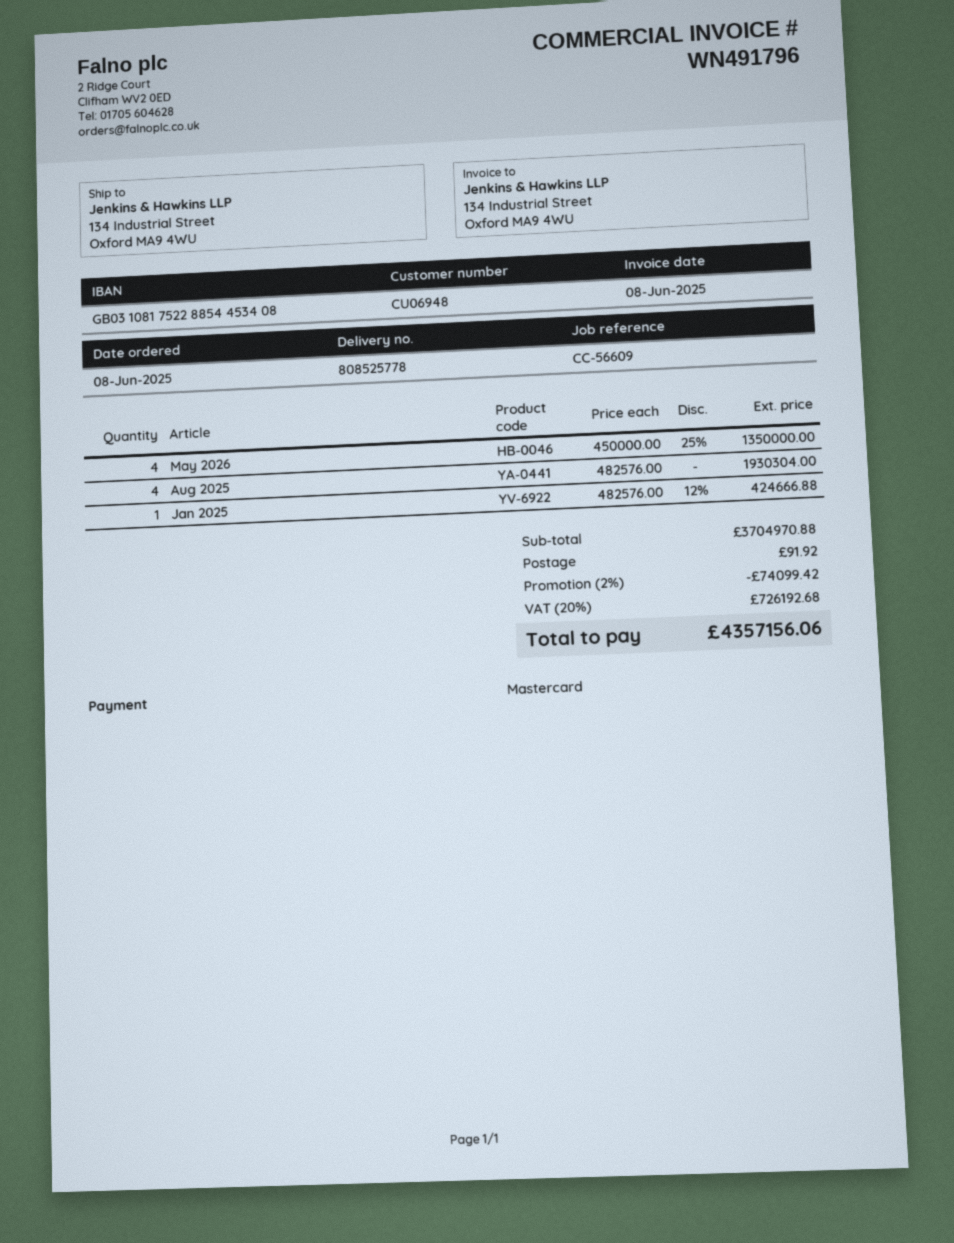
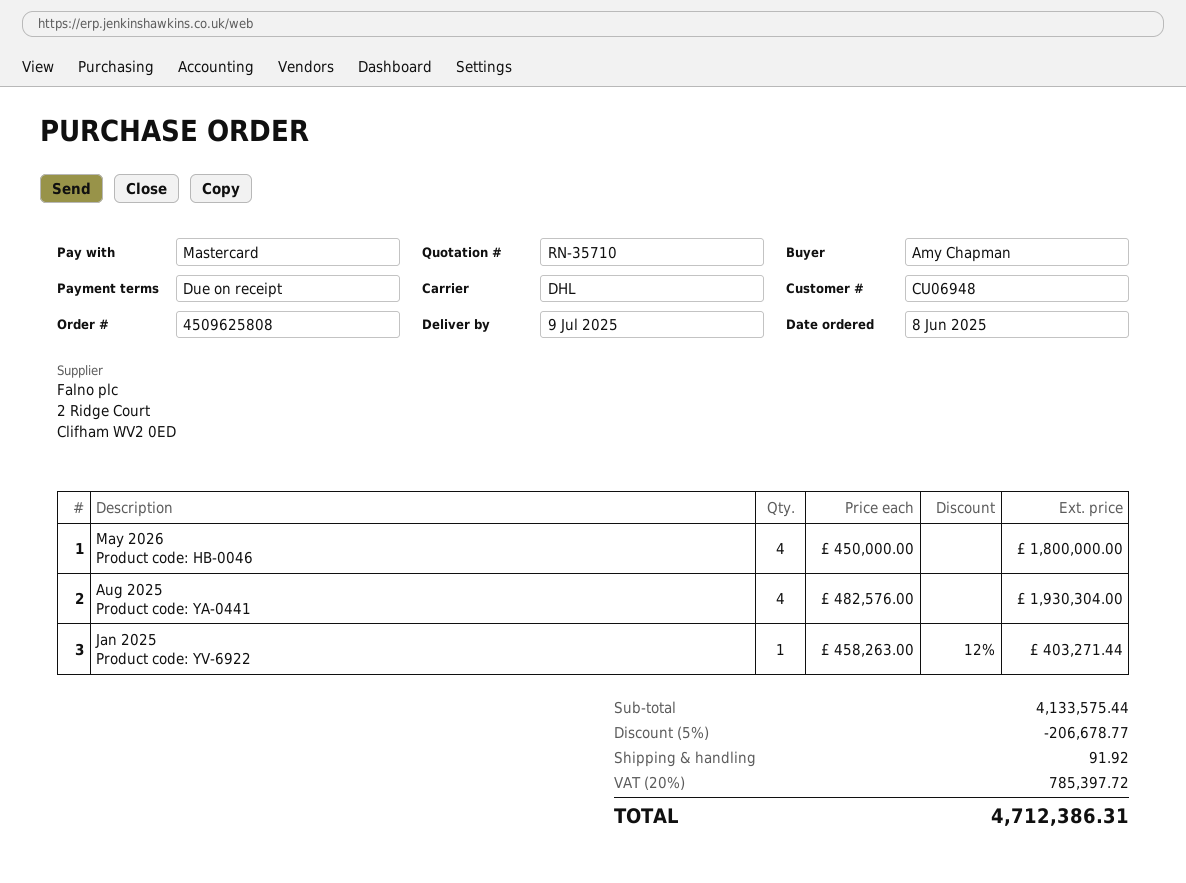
May 2026: 4 x 450000.00 - 25% = 1350000.00 -> 4 x 450000.00 = 1800000.00
Jan 2025: 1 x 482576.00 - 12% = 424666.88 -> 1 x 458263.00 - 12% = 403271.44
subtotal: 3704970.88 -> 4133575.44
discount: 2% = 74099.42 -> 5% = 206678.77
tax: 20% = 726192.68 -> 20% = 785397.72
total: 4357156.06 -> 4712386.31

